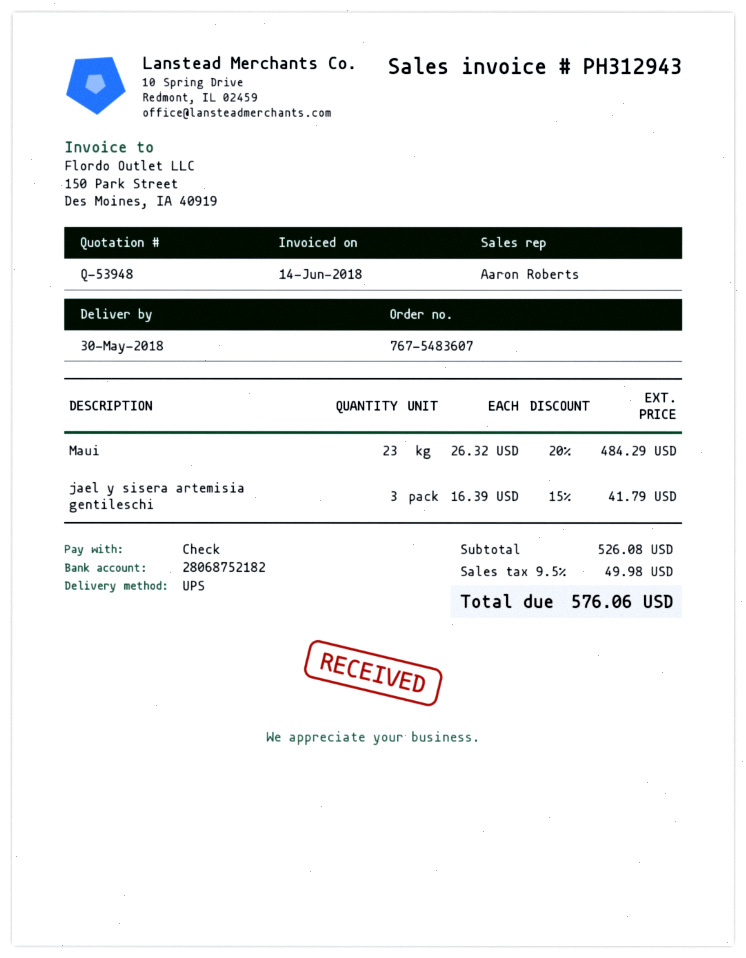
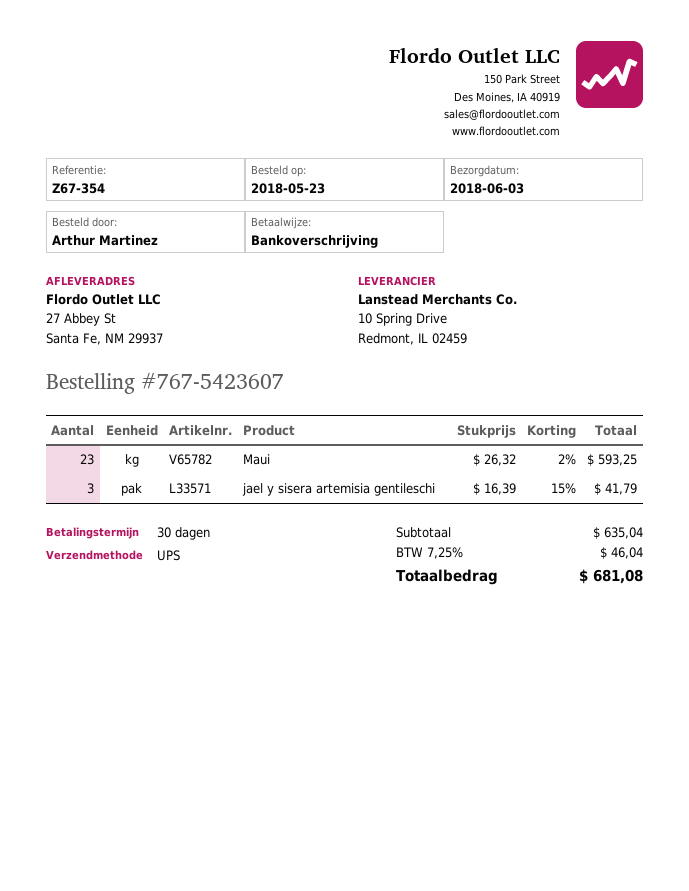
order number: 767-5483607 -> 767-5423607
delivery date: 2018-05-30 -> 2018-06-03
payment method: cheque -> bank transfer
Maui: 23 x 26.32 - 20% = 484.29 -> 23 x 26.32 - 2% = 593.25
subtotal: 526.08 -> 635.04
tax: 9.5% = 49.98 -> 7.25% = 46.04
total: 576.06 -> 681.08

